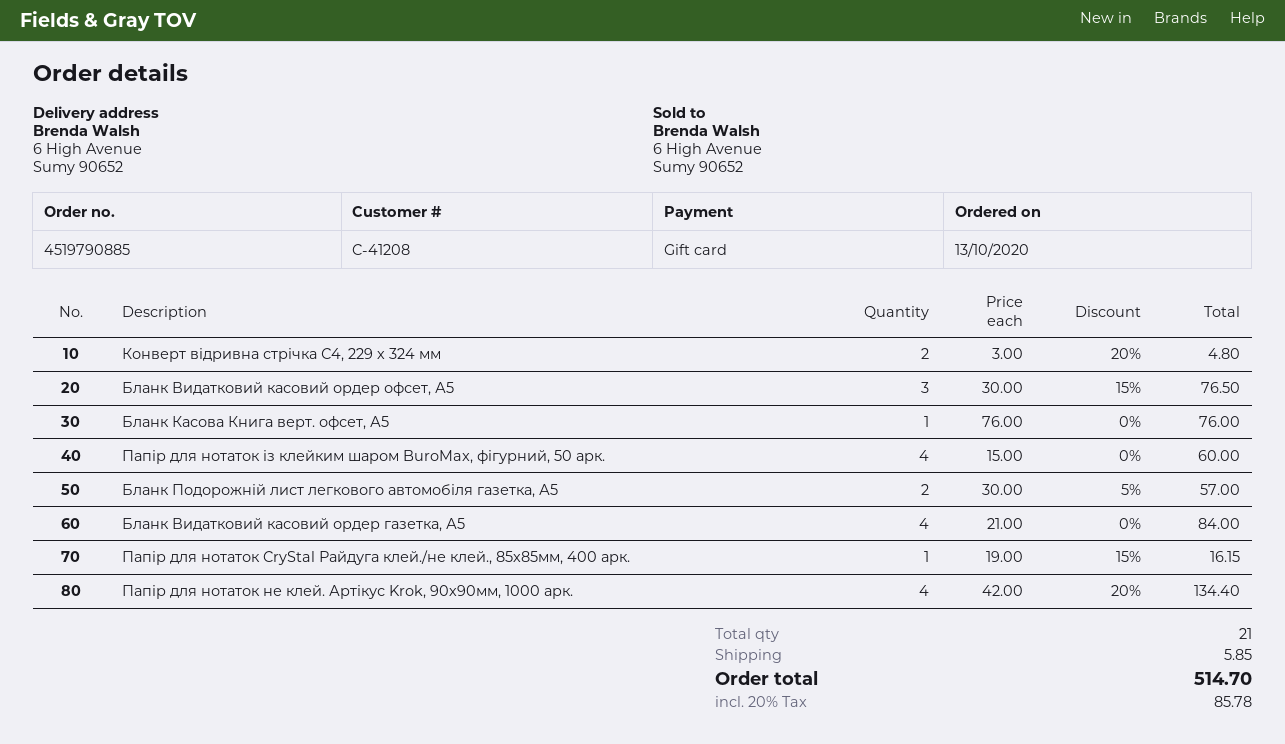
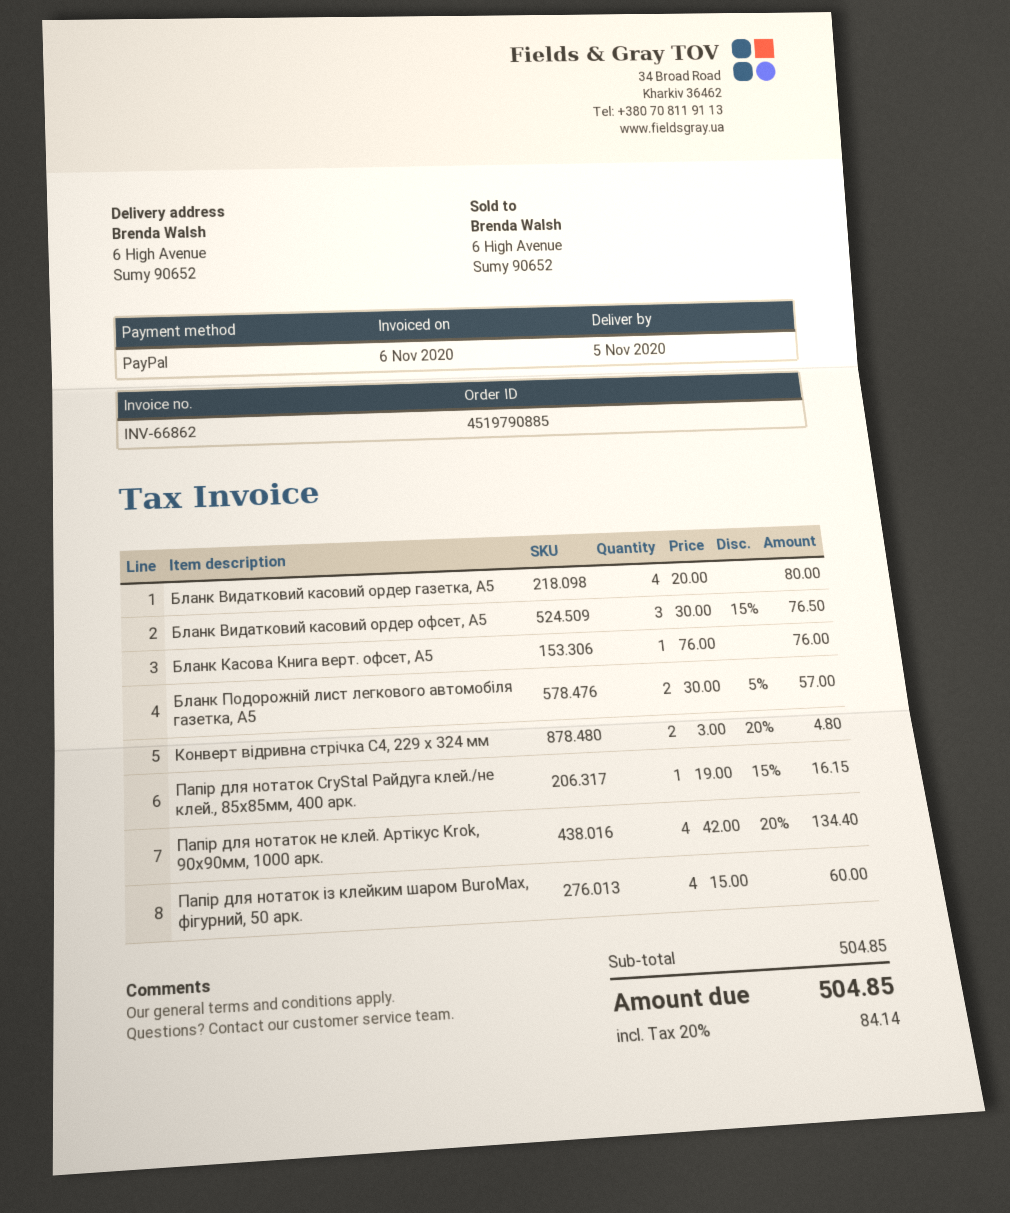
payment method: gift card -> PayPal
Бланк Видатковий касовий ордер газетка, А5: 4 x 21.00 = 84.00 -> 4 x 20.00 = 80.00
shipping: 5.85 -> none
tax: 20% = 85.78 -> 20% = 84.14
total: 514.70 -> 504.85

